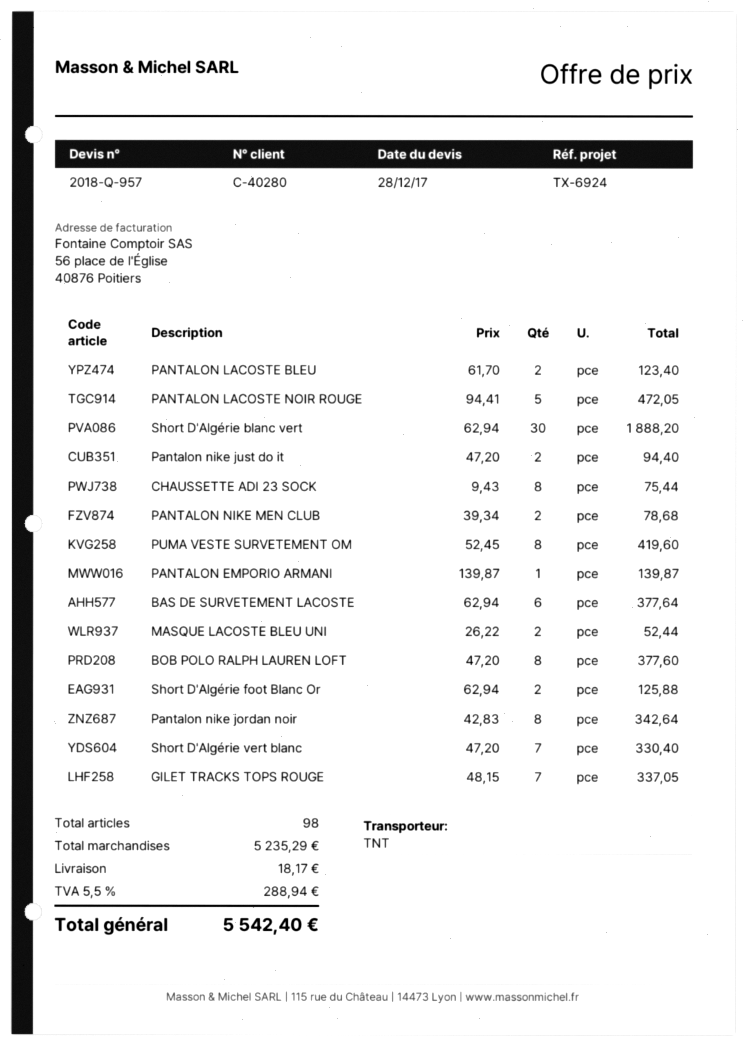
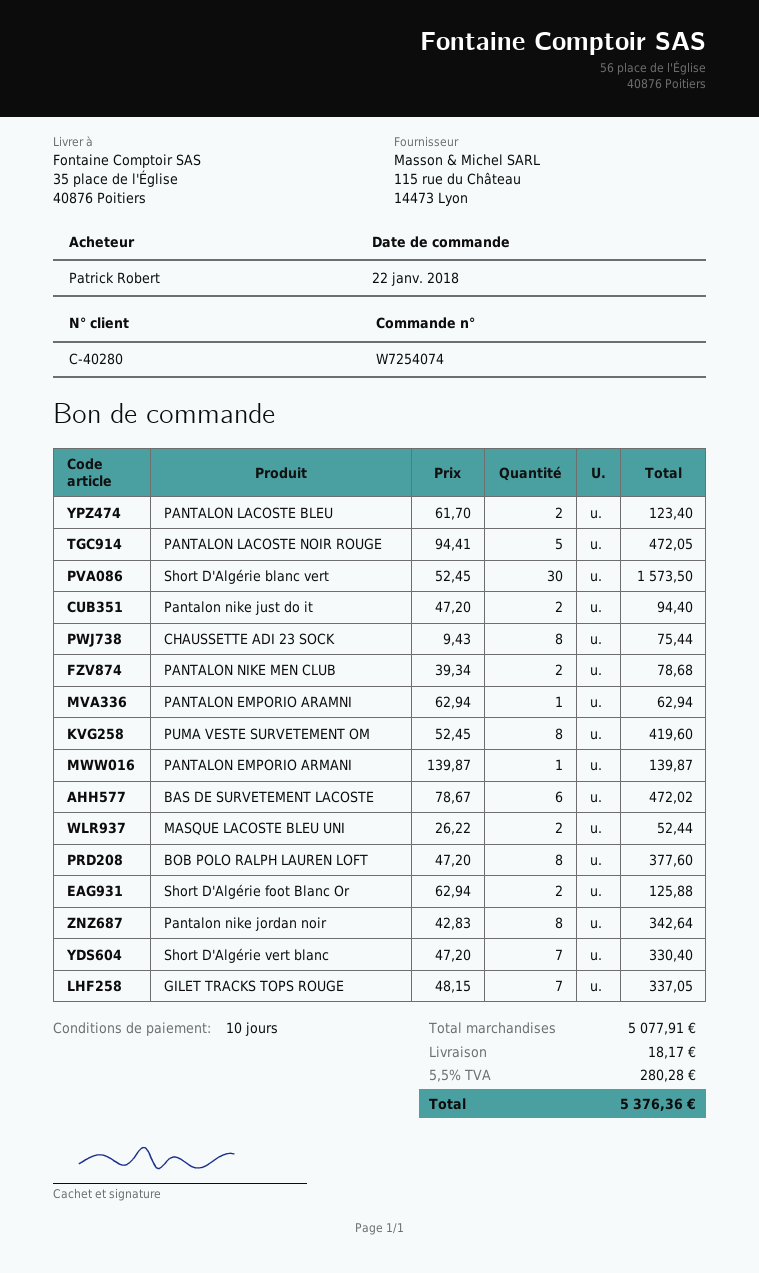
Short D'Algérie blanc vert: 30 x 62.94 = 1888.20 -> 30 x 52.45 = 1573.50
BAS DE SURVETEMENT LACOSTE: 6 x 62.94 = 377.64 -> 6 x 78.67 = 472.02
PANTALON EMPORIO ARAMNI: none -> 1 x 62.94 = 62.94
subtotal: 5235.29 -> 5077.91
tax: 5.5% = 288.94 -> 5.5% = 280.28
total: 5542.40 -> 5376.36

